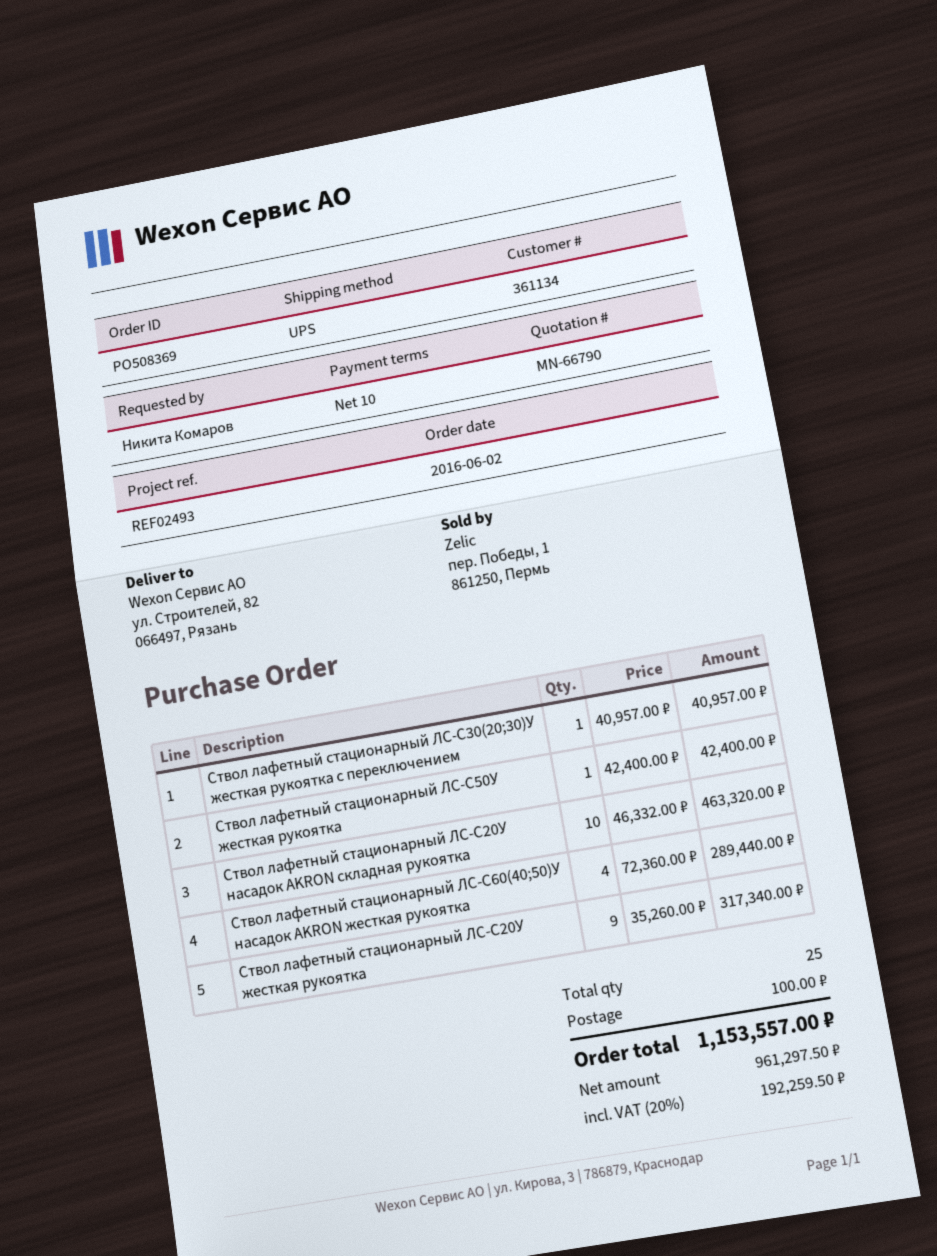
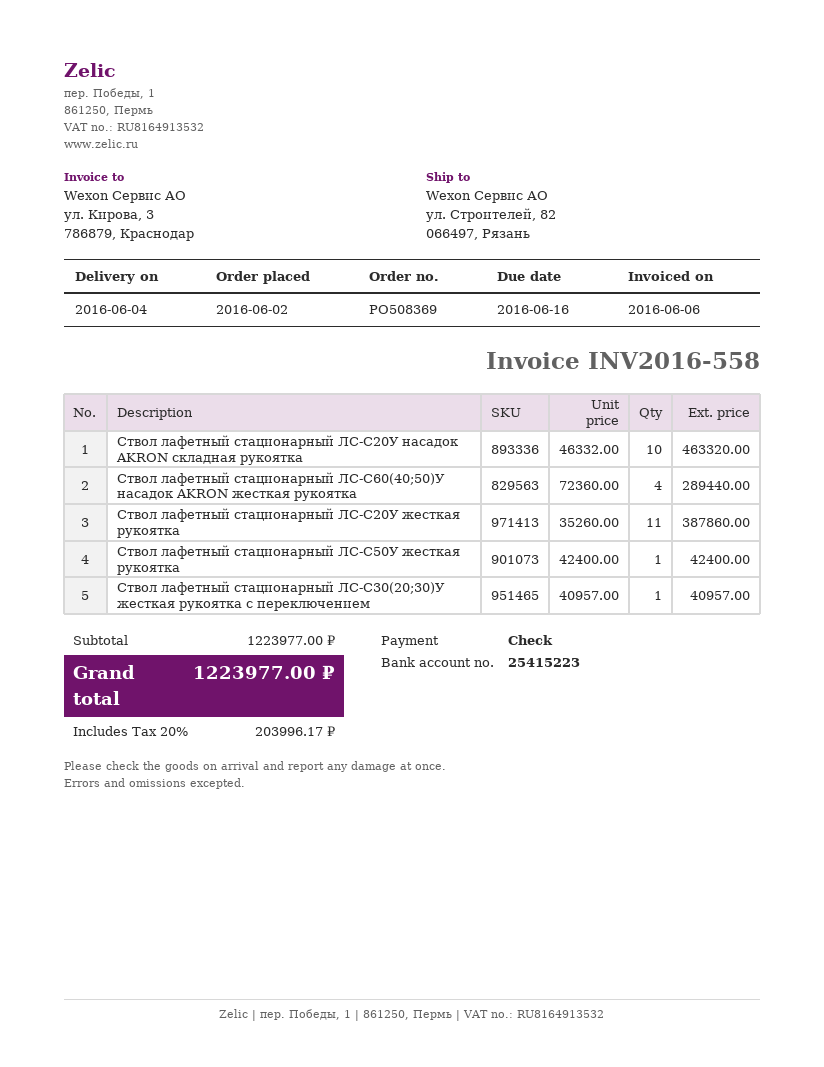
Ствол лафетный стационарный ЛС-С20У жесткая рукоятка: 9 x 35260.00 = 317340.00 -> 11 x 35260.00 = 387860.00
shipping: 100.00 -> none
tax: 20% = 192259.50 -> 20% = 203996.17
total: 1153557.00 -> 1223977.00

